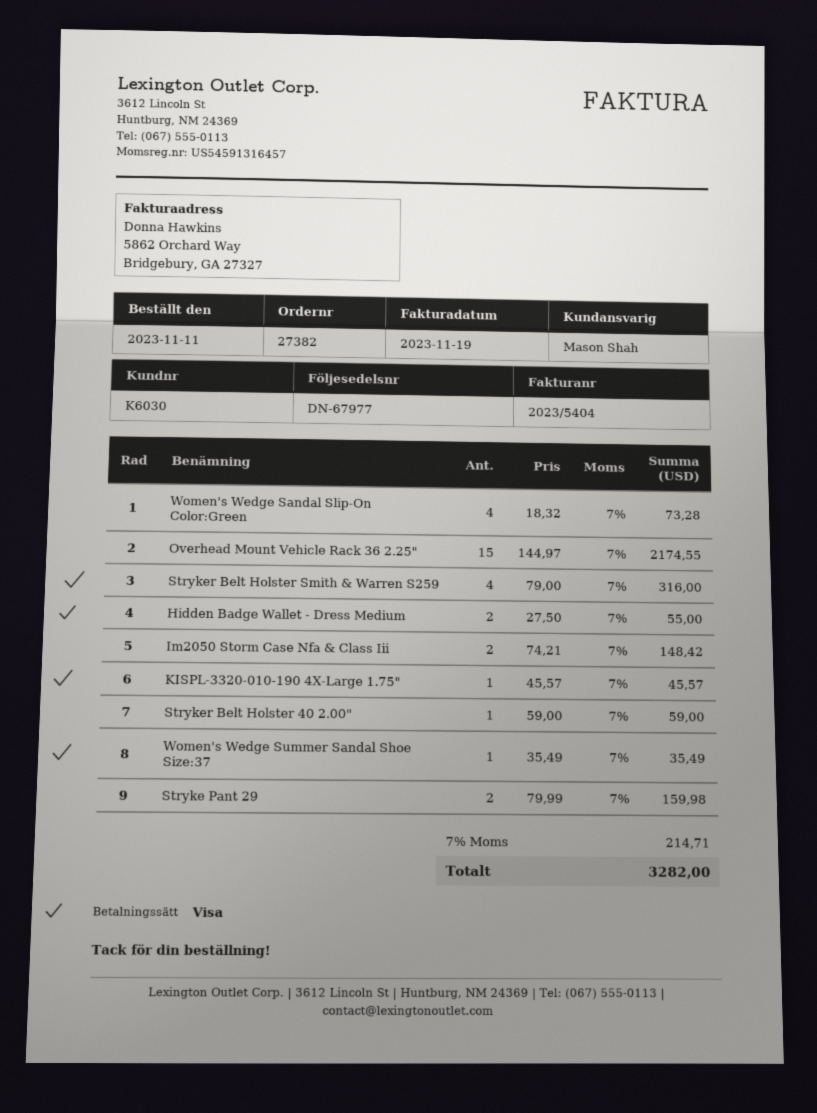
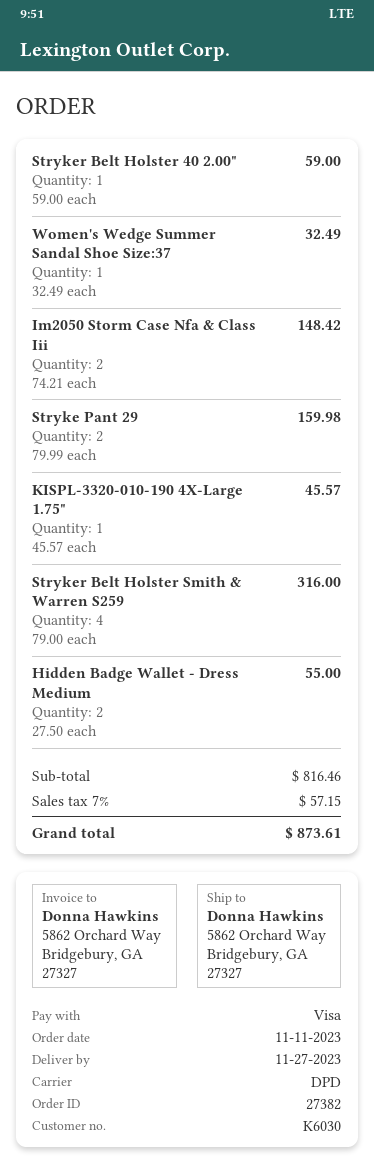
Women's Wedge Sandal Slip-On Color:Green: 4 x 18.32 = 73.28 -> none
Overhead Mount Vehicle Rack 36 2.25": 15 x 144.97 = 2174.55 -> none
Women's Wedge Summer Sandal Shoe Size:37: 1 x 35.49 = 35.49 -> 1 x 32.49 = 32.49
tax: 7% = 214.71 -> 7% = 57.15
total: 3282.00 -> 873.61

